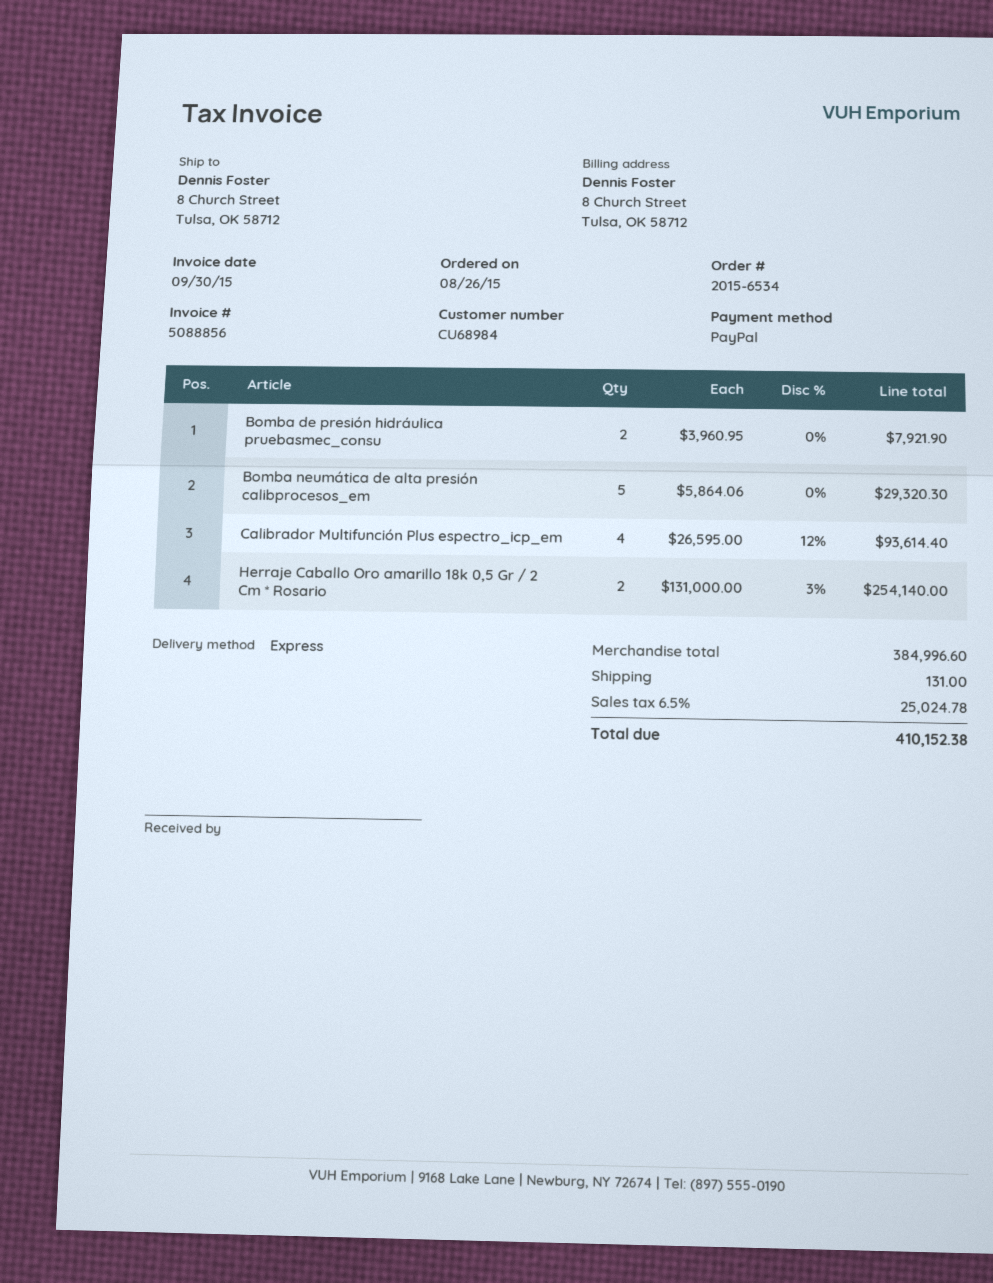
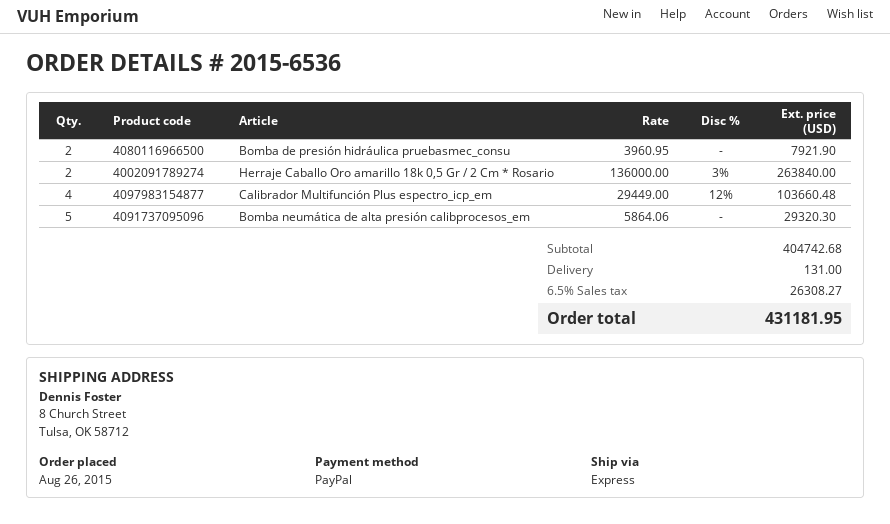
order number: 2015-6534 -> 2015-6536
Calibrador Multifunción Plus espectro_icp_em: 4 x 26595.00 - 12% = 93614.40 -> 4 x 29449.00 - 12% = 103660.48
Herraje Caballo Oro amarillo 18k 0,5 Gr / 2 Cm * Rosario: 2 x 131000.00 - 3% = 254140.00 -> 2 x 136000.00 - 3% = 263840.00
subtotal: 384996.60 -> 404742.68
tax: 6.5% = 25024.78 -> 6.5% = 26308.27
total: 410152.38 -> 431181.95

